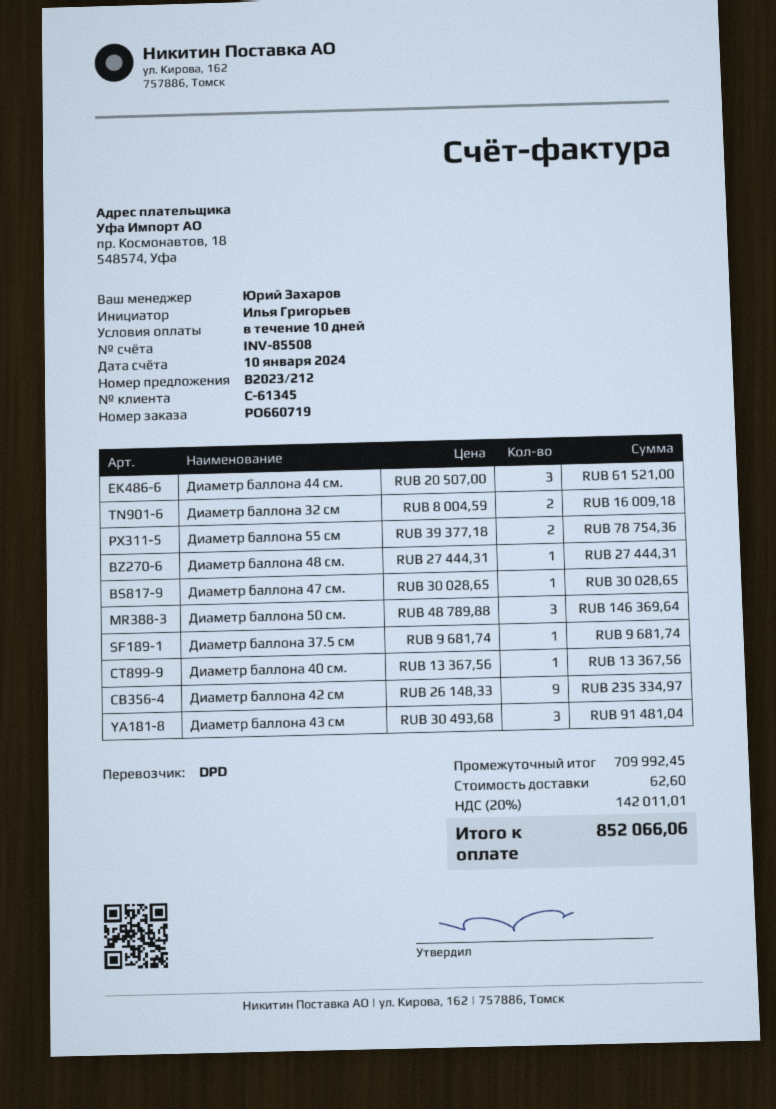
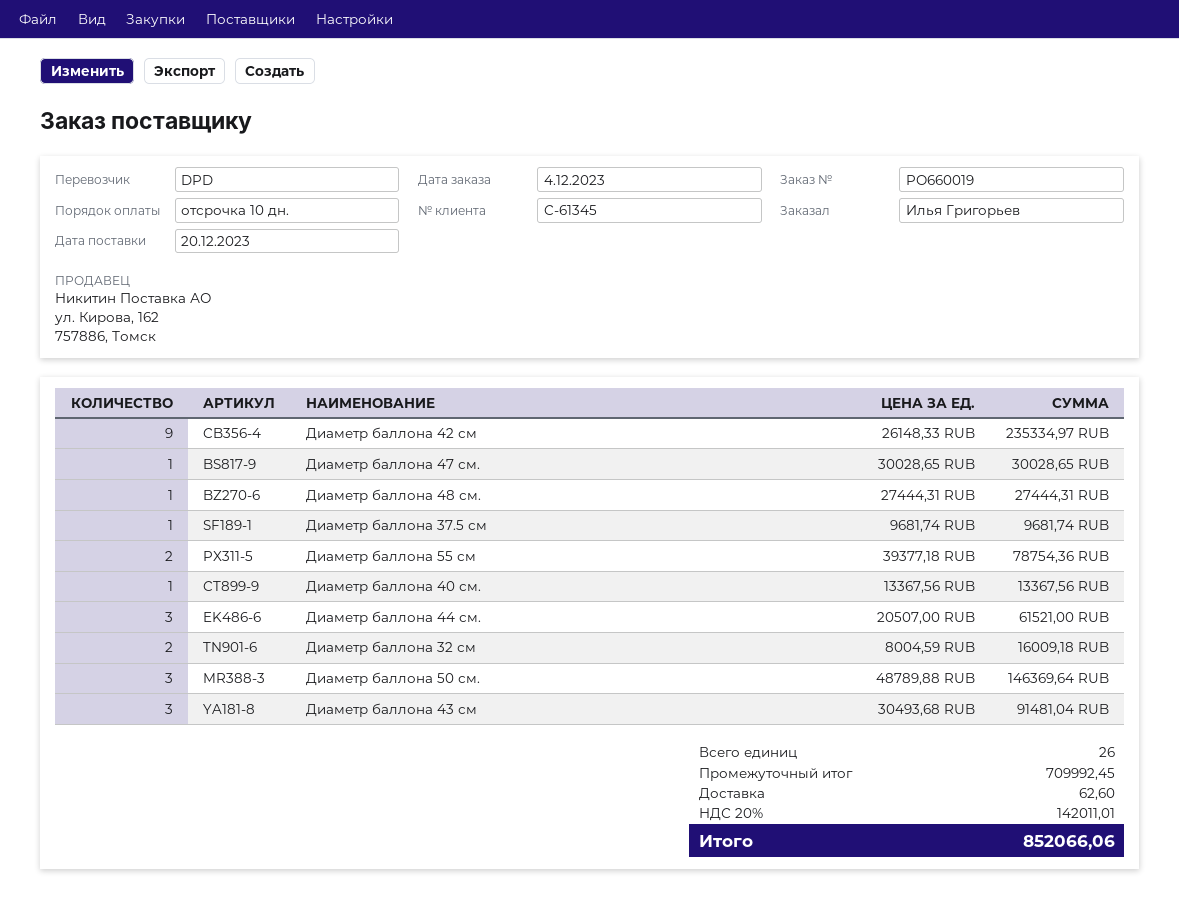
order number: PO660719 -> PO660019

